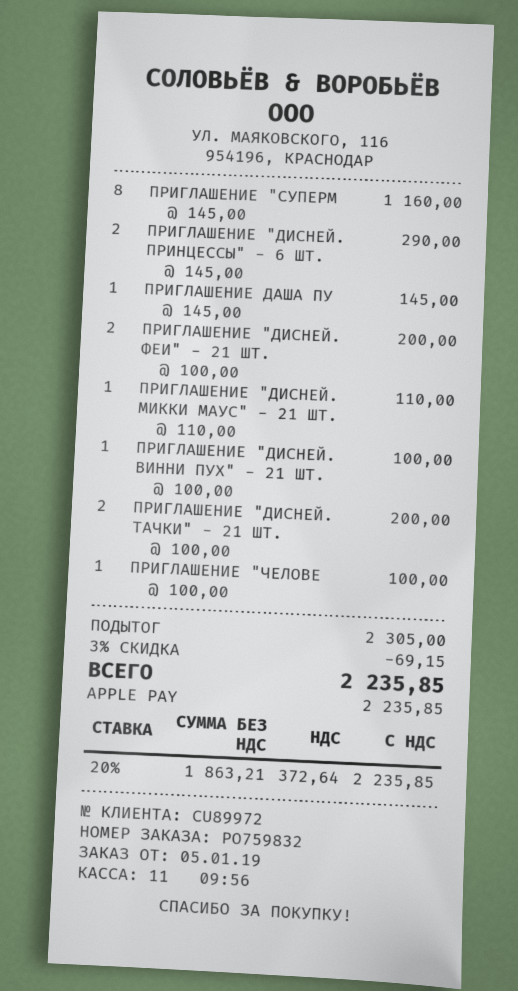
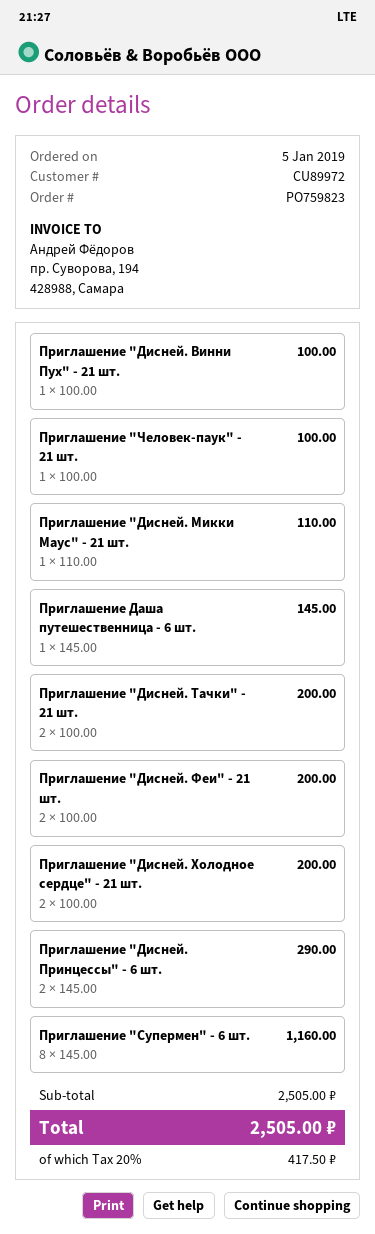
order number: PO759832 -> PO759823
Приглашение "Дисней. Холодное сердце" - 21 шт.: none -> 2 x 100.00 = 200.00
subtotal: 2305.00 -> 2505.00
discount: 3% = 69.15 -> none
tax: 20% = 372.64 -> 20% = 417.50
total: 2235.85 -> 2505.00

